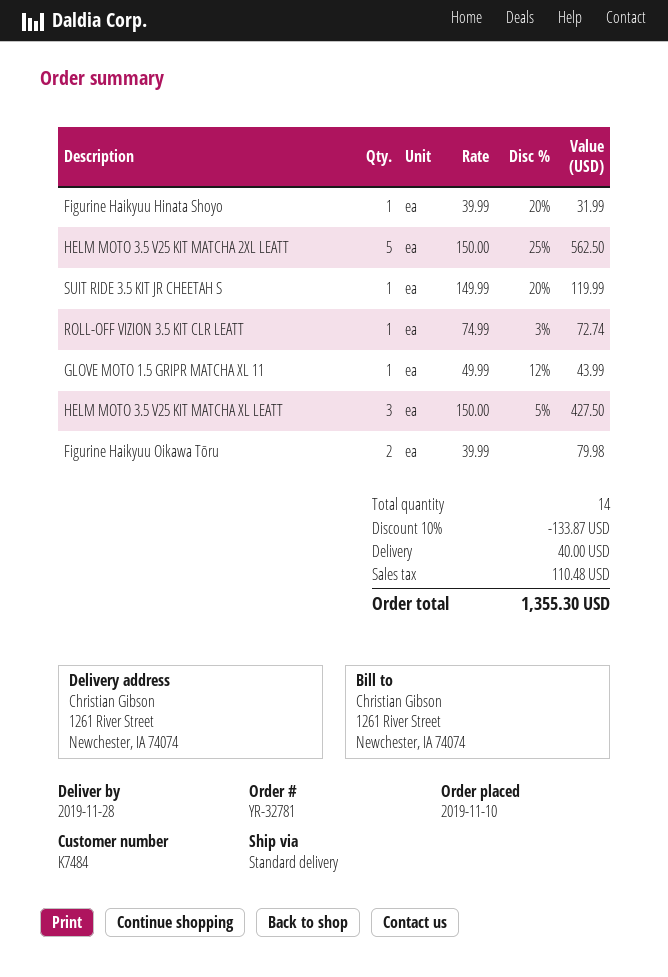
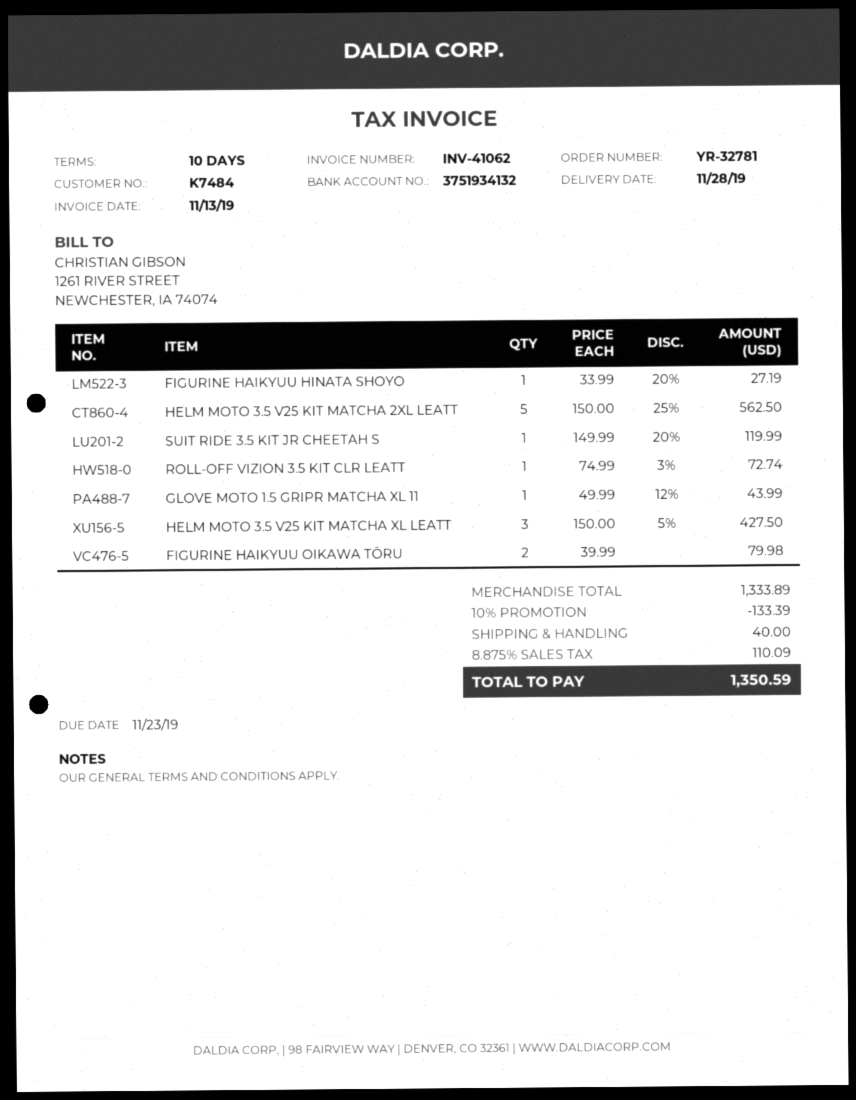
Figurine Haikyuu Hinata Shoyo: 1 x 39.99 - 20% = 31.99 -> 1 x 33.99 - 20% = 27.19
discount: 10% = 133.87 -> 10% = 133.39
tax: 110.48 -> 110.09
total: 1355.30 -> 1350.59

